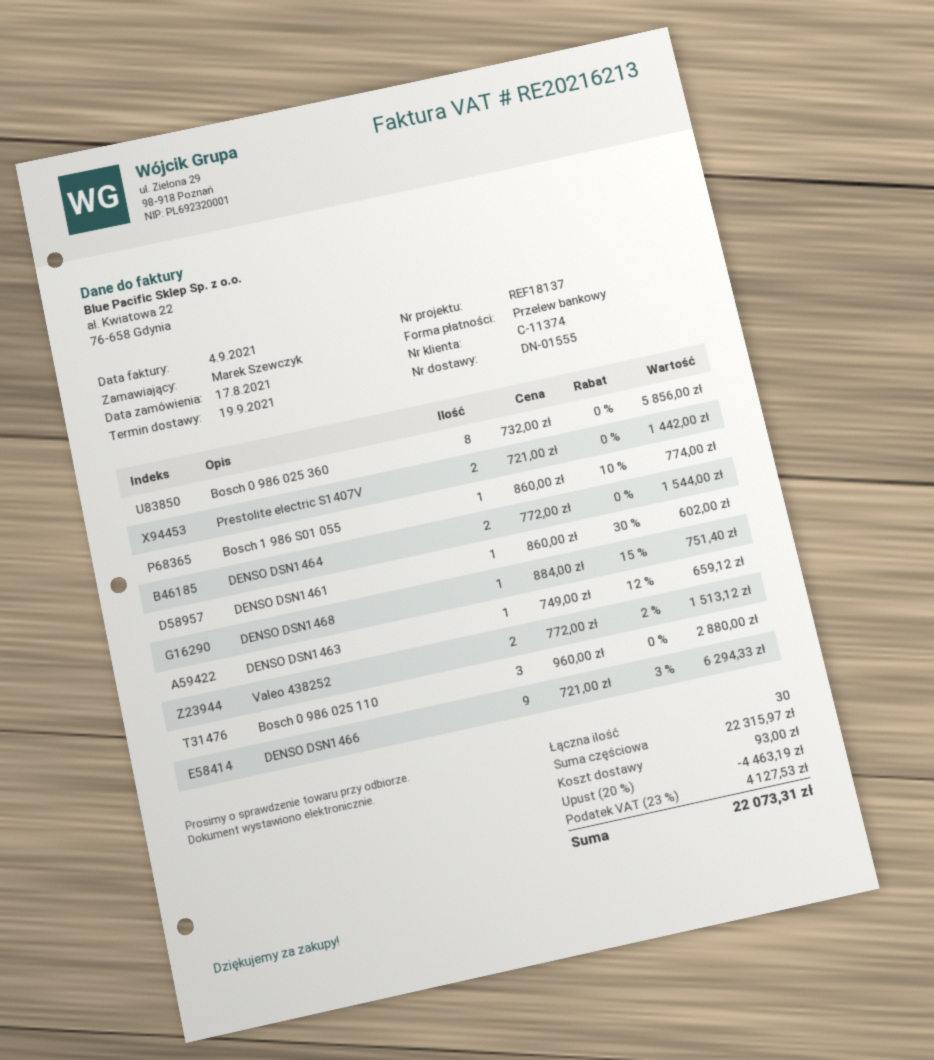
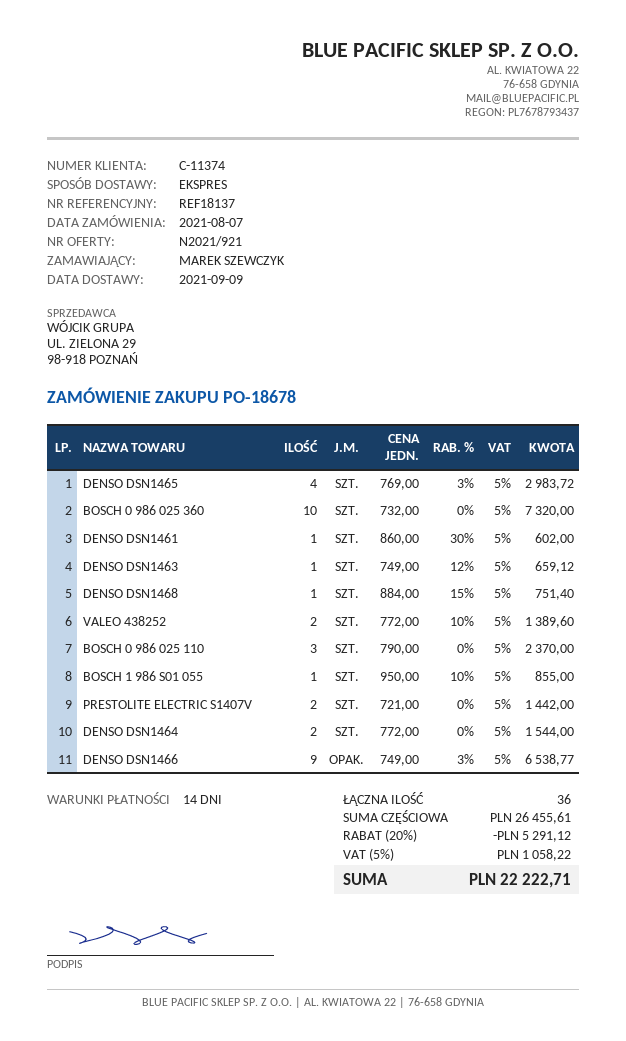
order date: 2021-08-17 -> 2021-08-07
delivery date: 2021-09-19 -> 2021-09-09
Bosch 0 986 025 360: 8 x 732.00 = 5856.00 -> 10 x 732.00 = 7320.00
Bosch 1 986 S01 055: 1 x 860.00 - 10% = 774.00 -> 1 x 950.00 - 10% = 855.00
Valeo 438252: 2 x 772.00 - 2% = 1513.12 -> 2 x 772.00 - 10% = 1389.60
Bosch 0 986 025 110: 3 x 960.00 = 2880.00 -> 3 x 790.00 = 2370.00
DENSO DSN1466: 9 x 721.00 - 3% = 6294.33 -> 9 x 749.00 - 3% = 6538.77
DENSO DSN1465: none -> 4 x 769.00 - 3% = 2983.72
total quantity: 30 -> 36
subtotal: 22315.97 -> 26455.61
discount: 20% = 4463.19 -> 20% = 5291.12
shipping: 93.00 -> none
tax: 23% = 4127.53 -> 5% = 1058.22
total: 22073.31 -> 22222.71

